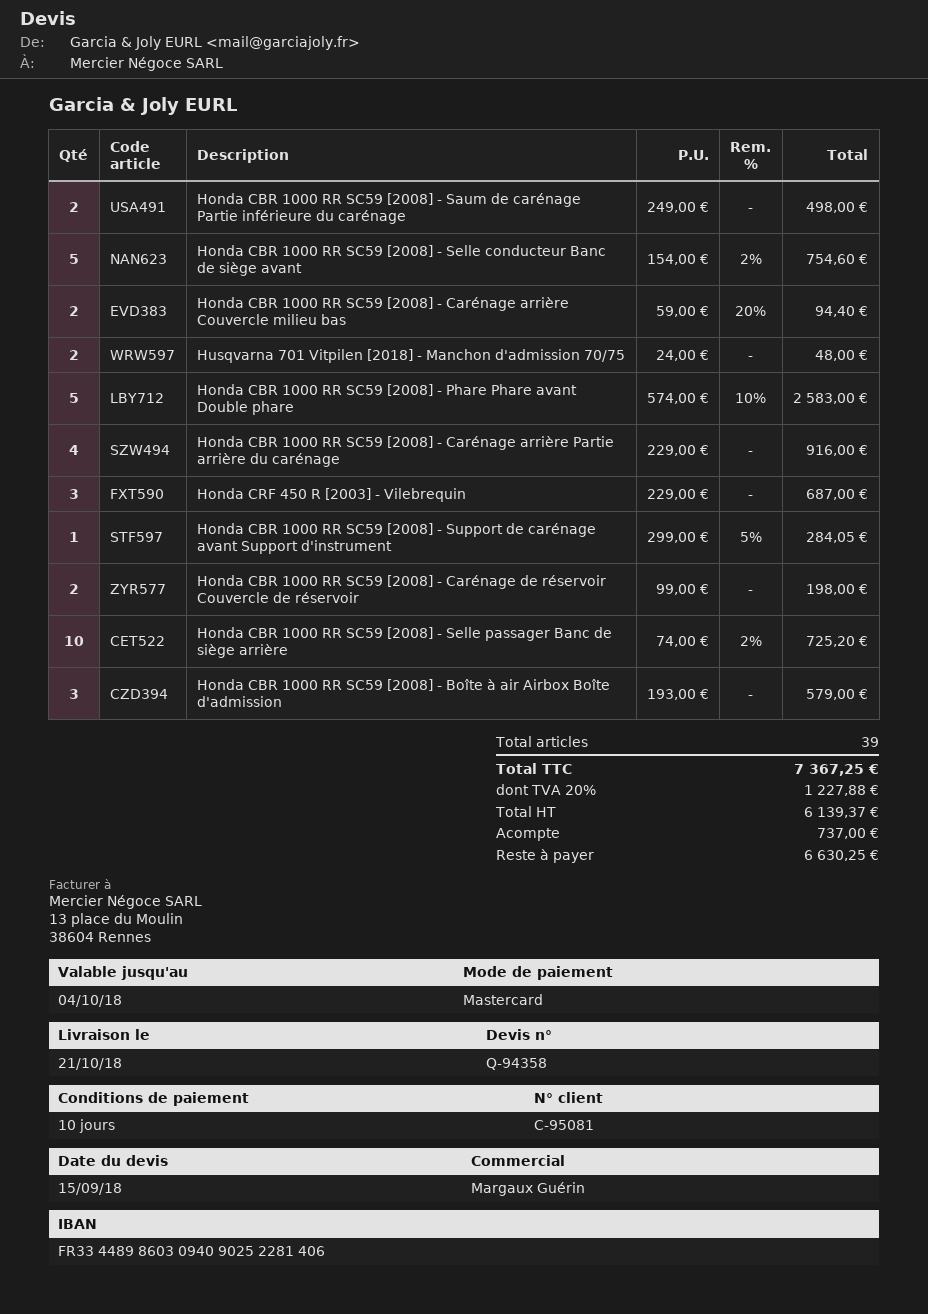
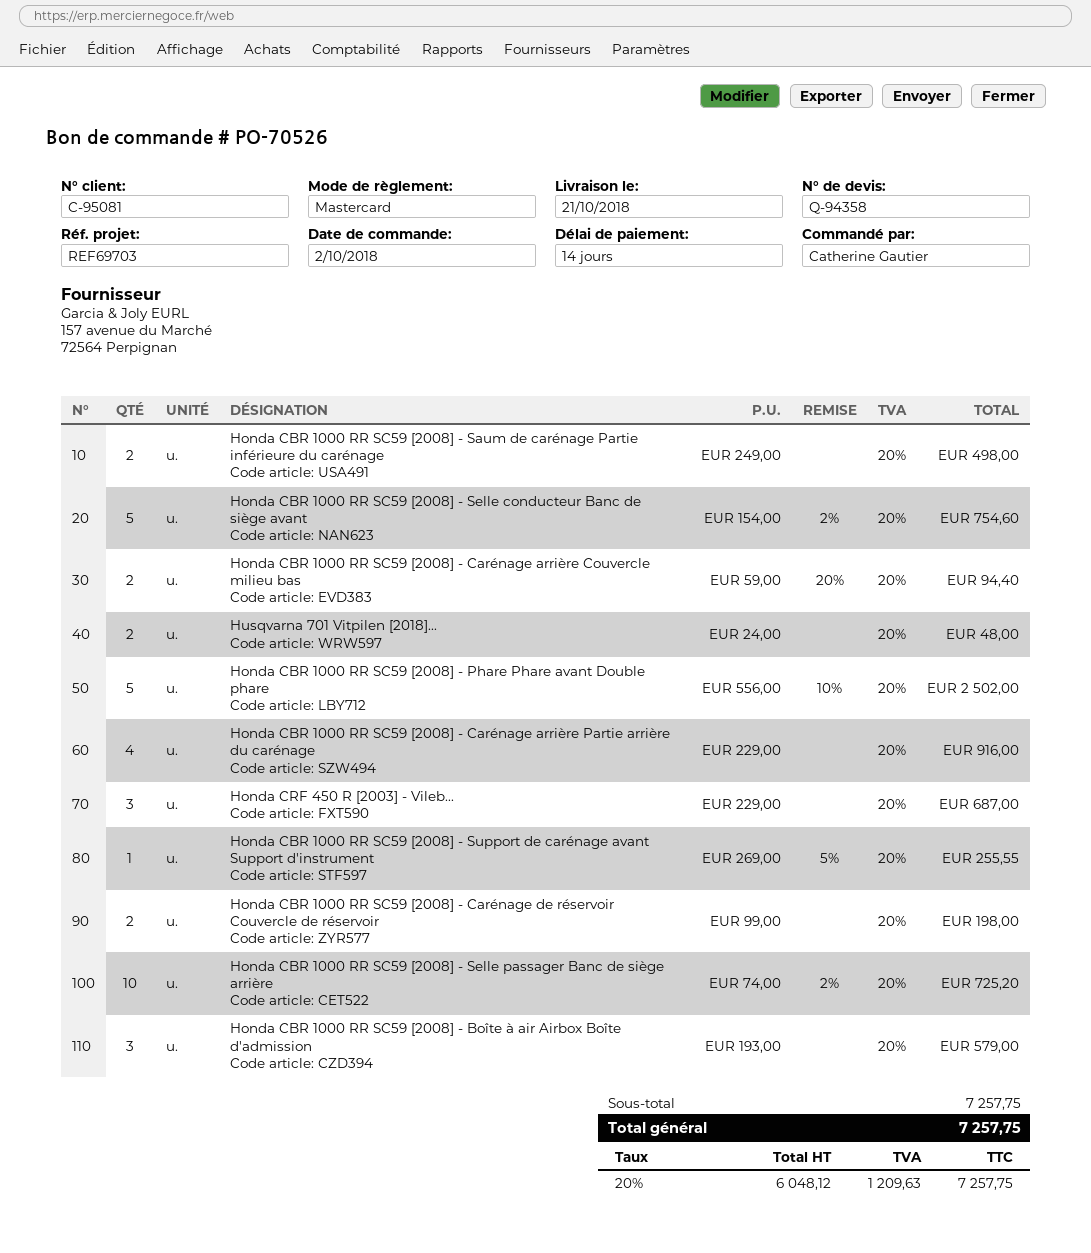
payment terms: 10 days -> 14 days
Honda CBR 1000 RR SC59 [2008] - Phare Phare avant Double phare: 5 x 574.00 - 10% = 2583.00 -> 5 x 556.00 - 10% = 2502.00
Honda CBR 1000 RR SC59 [2008] - Support de carénage avant Support d'instrument: 1 x 299.00 - 5% = 284.05 -> 1 x 269.00 - 5% = 255.55
net: 6139.37 -> 6048.12
tax: 20% = 1227.88 -> 20% = 1209.63
total: 7367.25 -> 7257.75

